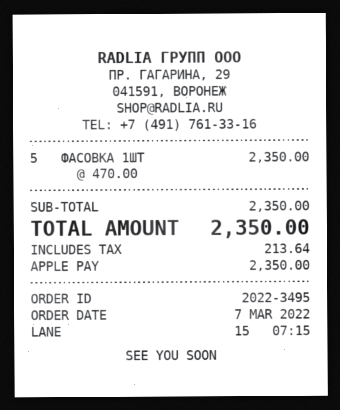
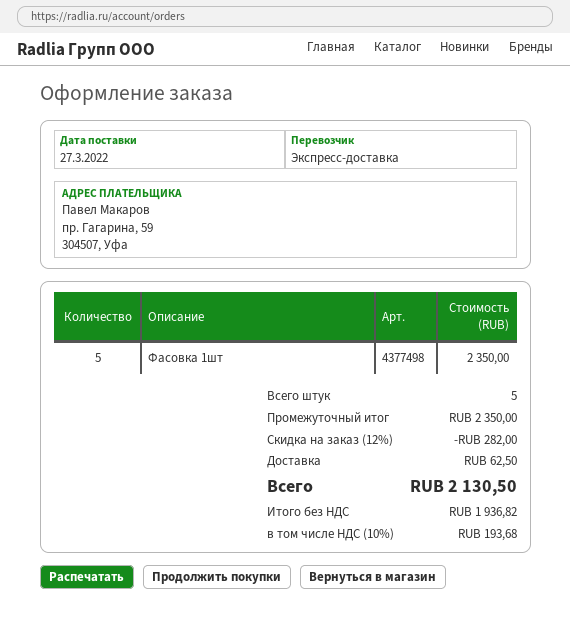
discount: none -> 12% = 282.00
shipping: none -> 62.50
tax: 213.64 -> 193.68
total: 2350.00 -> 2130.50

